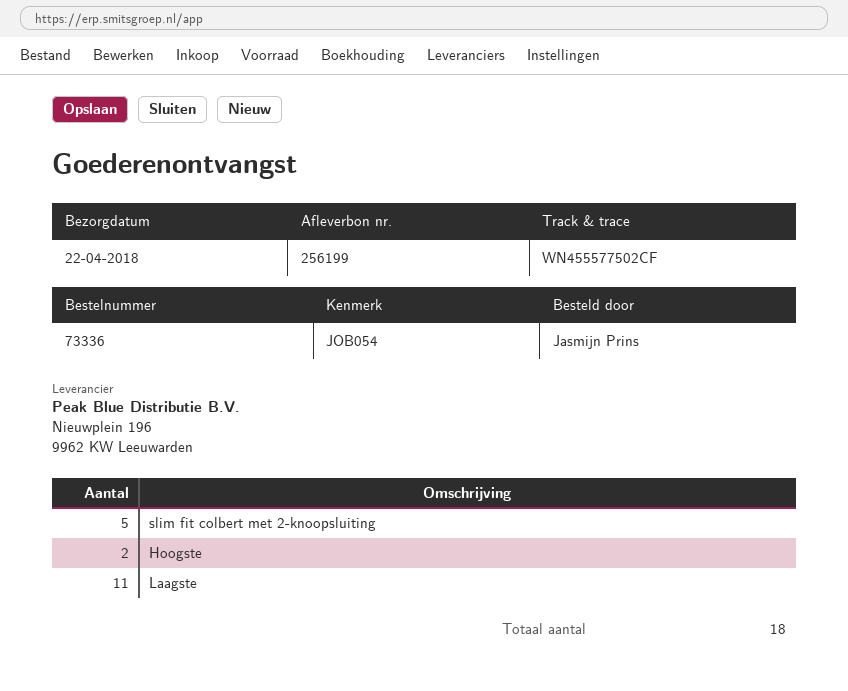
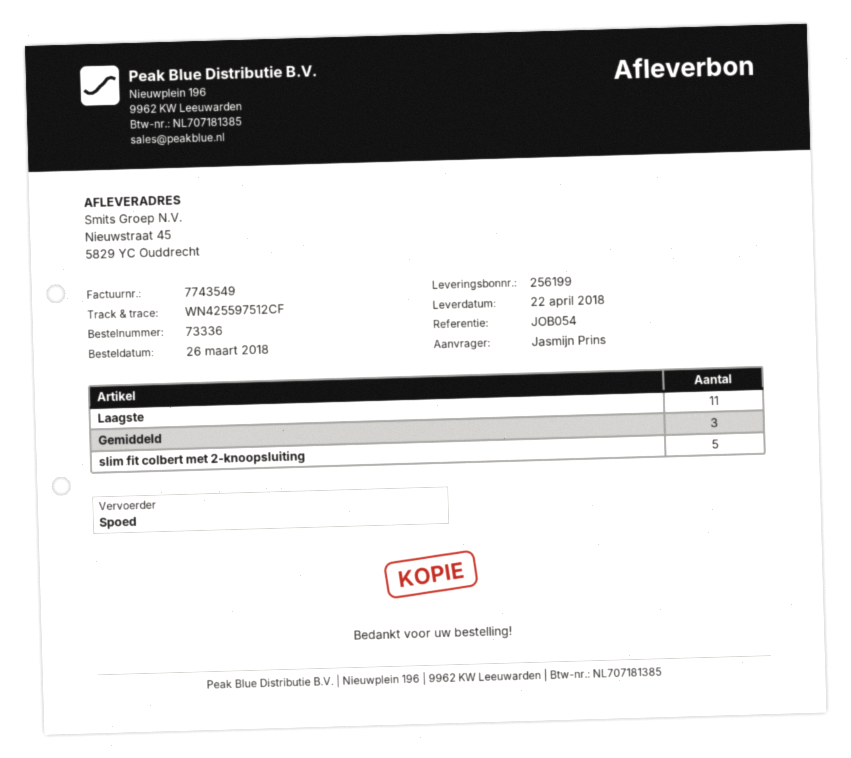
tracking number: WN455577502CF -> WN425597512CF
Hoogste: 2 -> none
Gemiddeld: none -> 3

